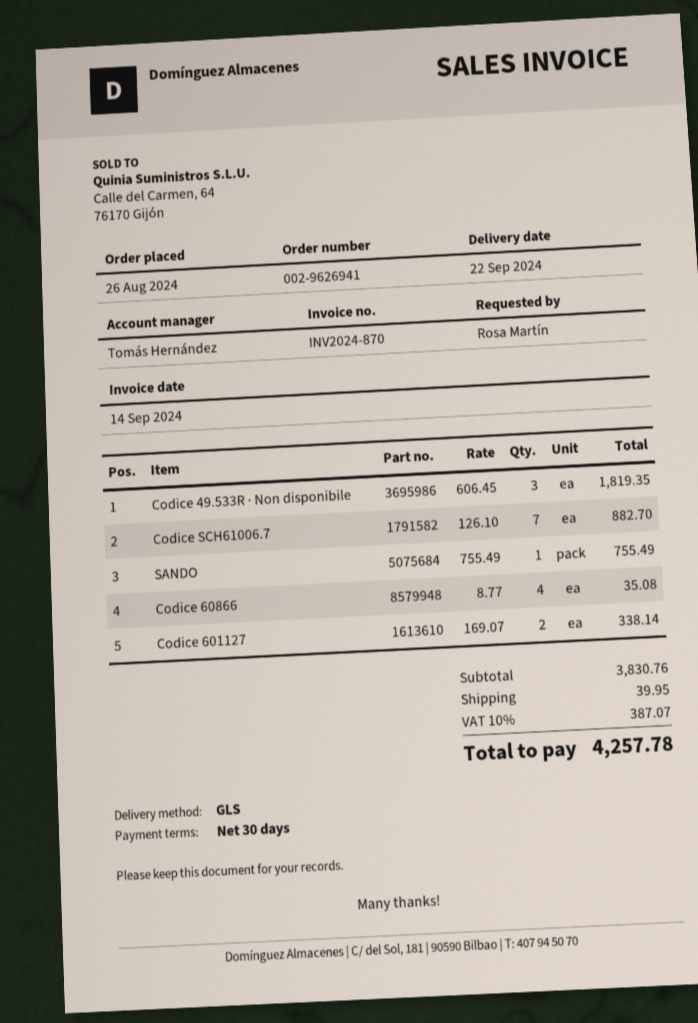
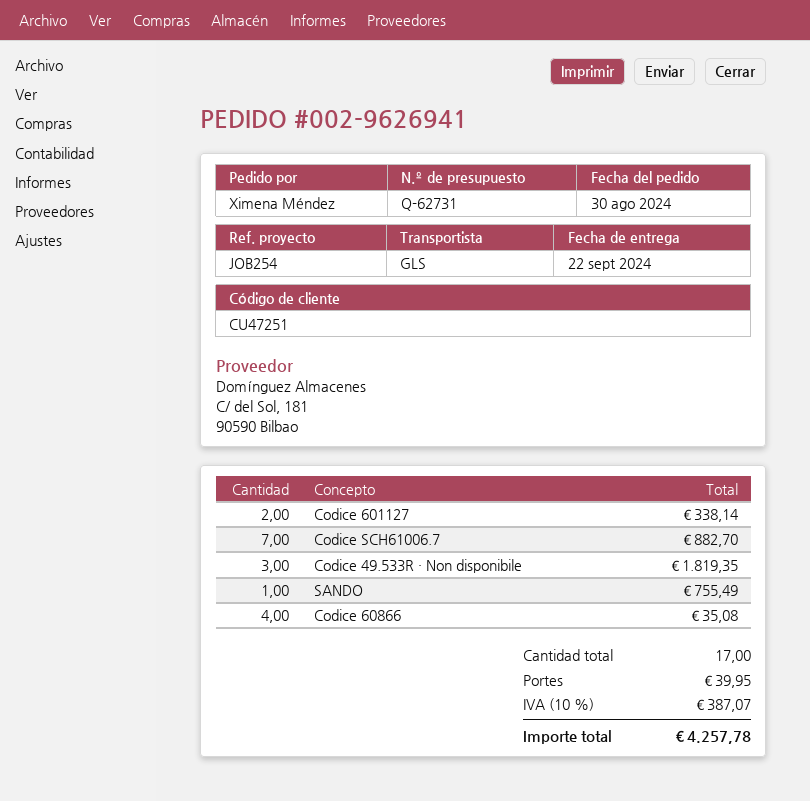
order date: 2024-08-26 -> 2024-08-30
ordered by: Rosa Martín -> Ximena Méndez

